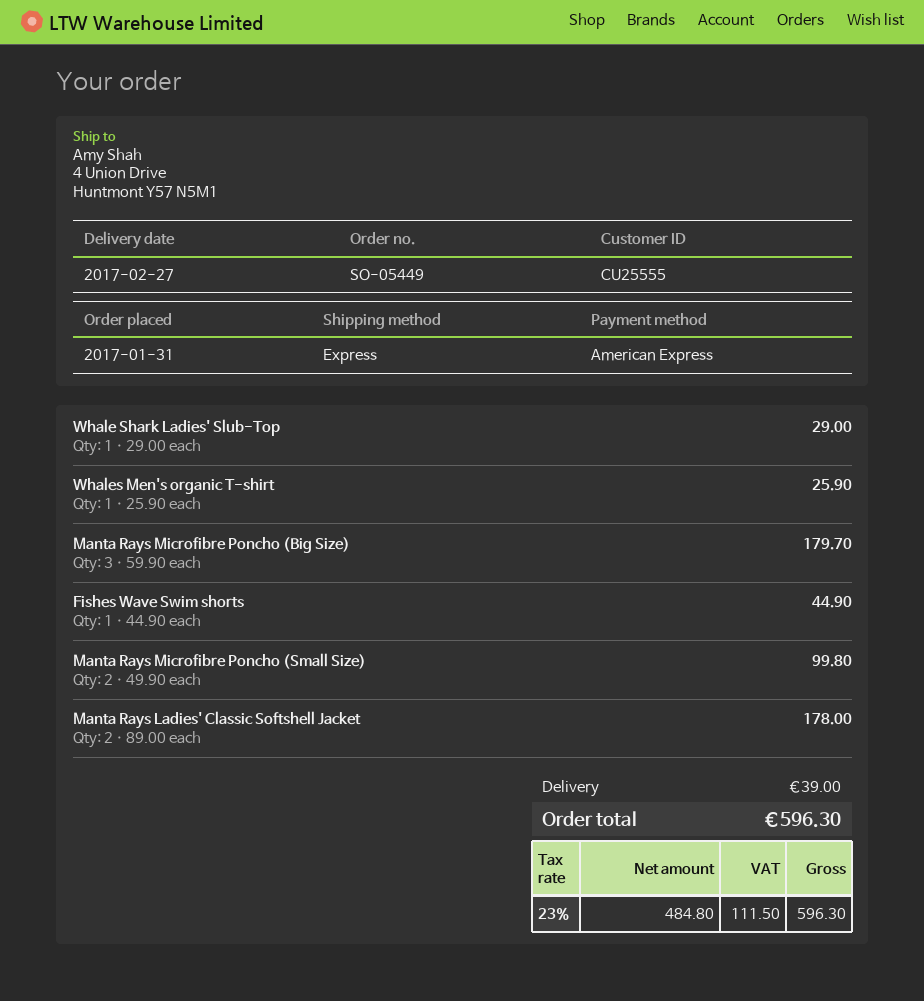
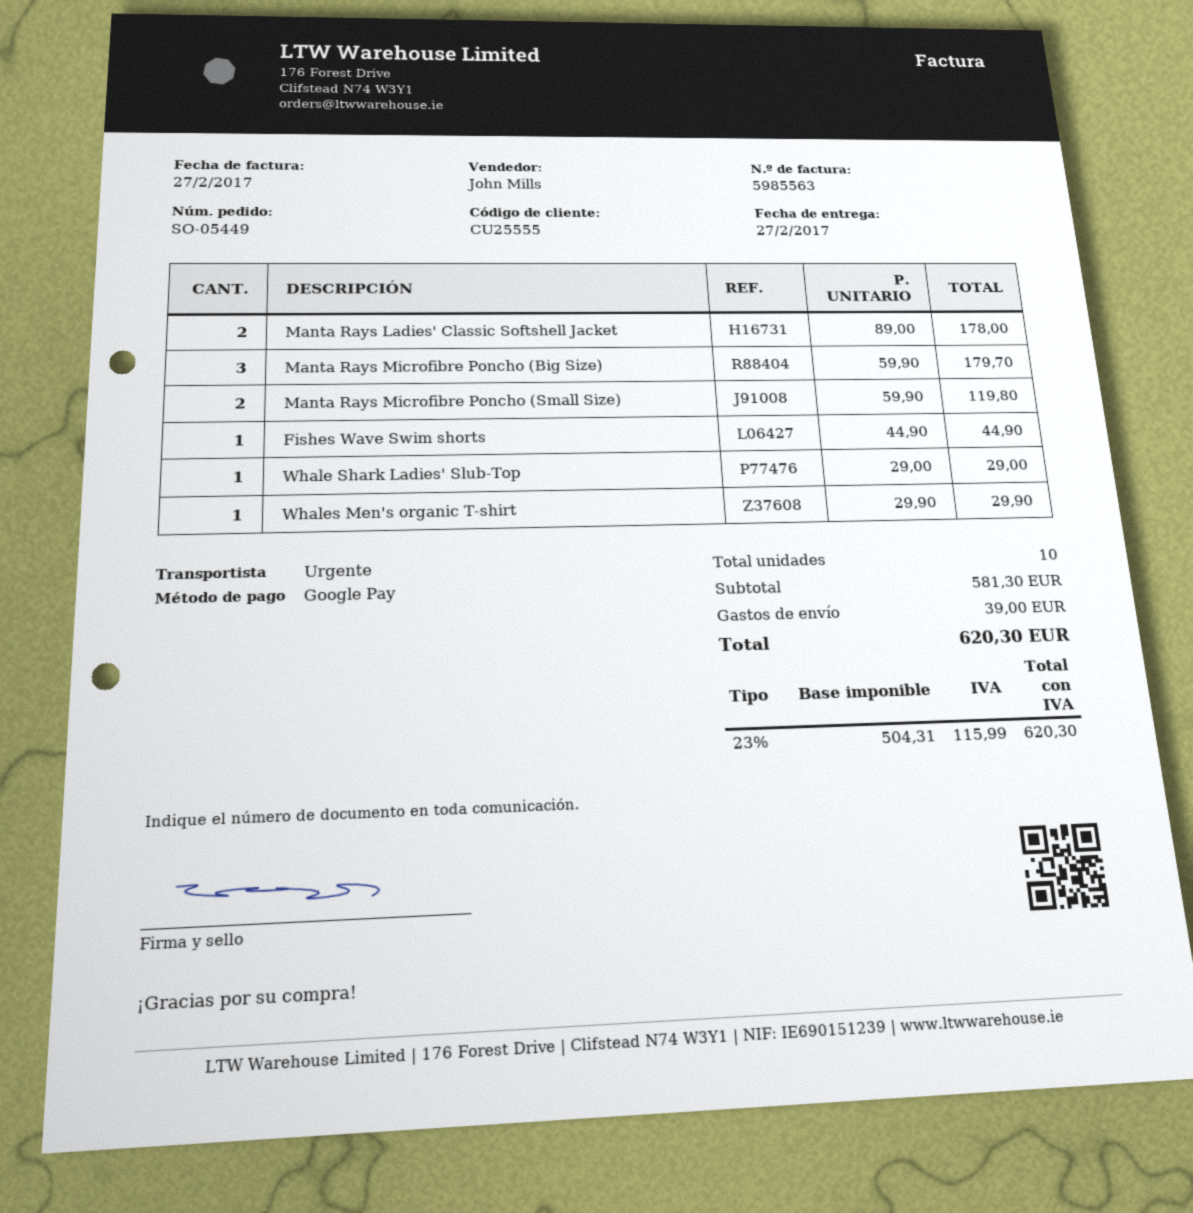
payment method: American Express -> Google Pay
Whales Men's organic T-shirt: 1 x 25.90 = 25.90 -> 1 x 29.90 = 29.90
Manta Rays Microfibre Poncho (Small Size): 2 x 49.90 = 99.80 -> 2 x 59.90 = 119.80
net: 484.80 -> 504.31
tax: 23% = 111.50 -> 23% = 115.99
total: 596.30 -> 620.30

